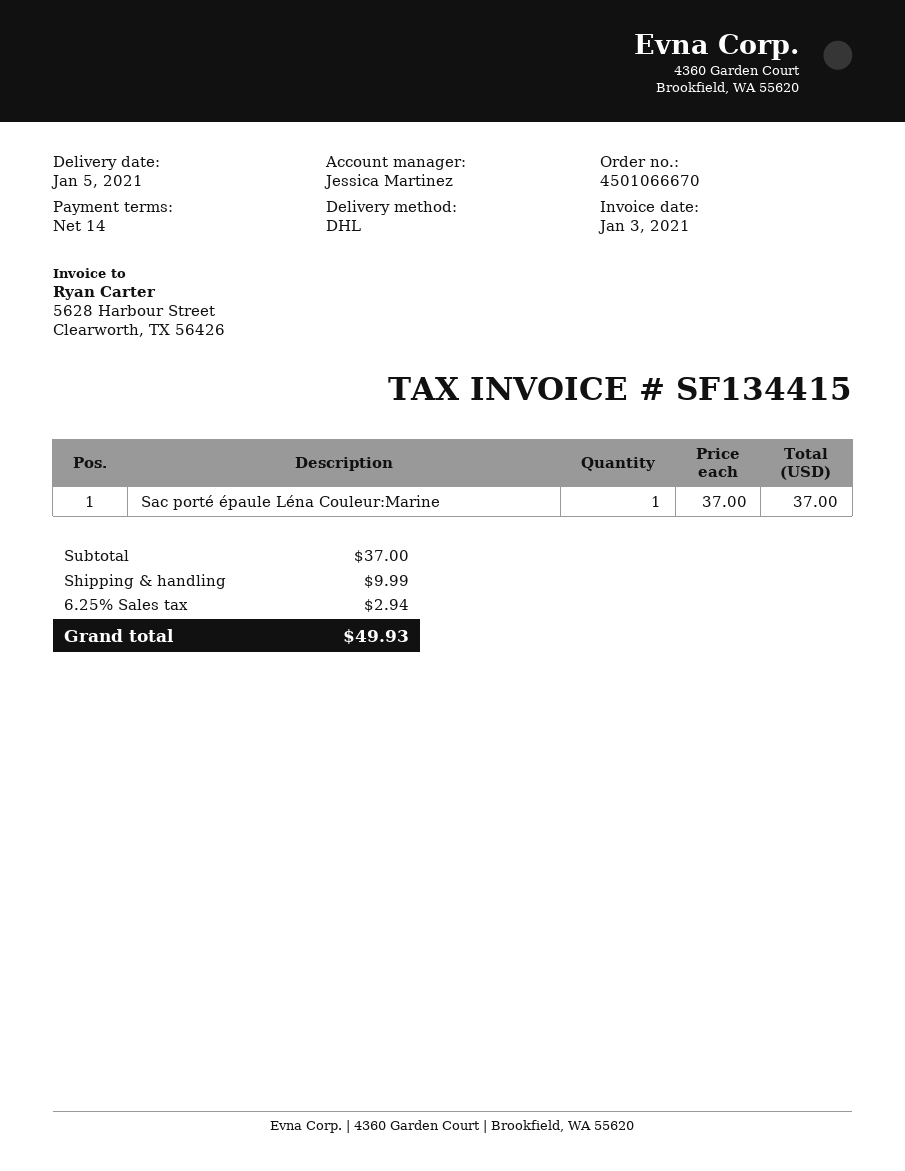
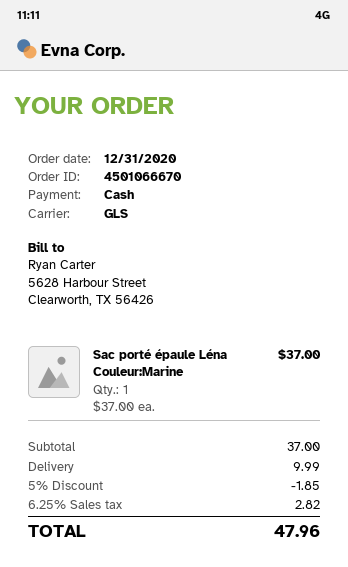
shipping method: DHL -> GLS
discount: none -> 5% = 1.85
tax: 6.25% = 2.94 -> 6.25% = 2.82
total: 49.93 -> 47.96

